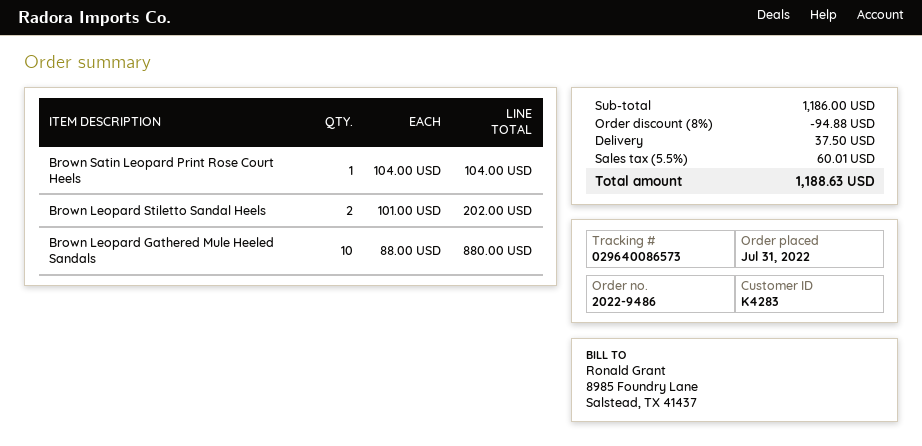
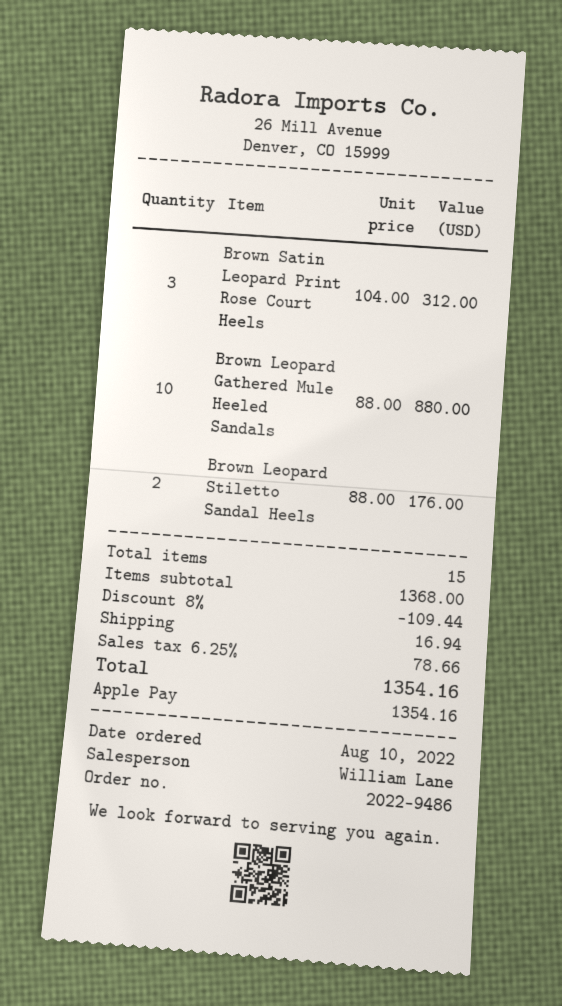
order date: 2022-07-31 -> 2022-08-10
Brown Satin Leopard Print Rose Court Heels: 1 x 104.00 = 104.00 -> 3 x 104.00 = 312.00
Brown Leopard Stiletto Sandal Heels: 2 x 101.00 = 202.00 -> 2 x 88.00 = 176.00
subtotal: 1186.00 -> 1368.00
discount: 8% = 94.88 -> 8% = 109.44
shipping: 37.50 -> 16.94
tax: 5.5% = 60.01 -> 6.25% = 78.66
total: 1188.63 -> 1354.16

